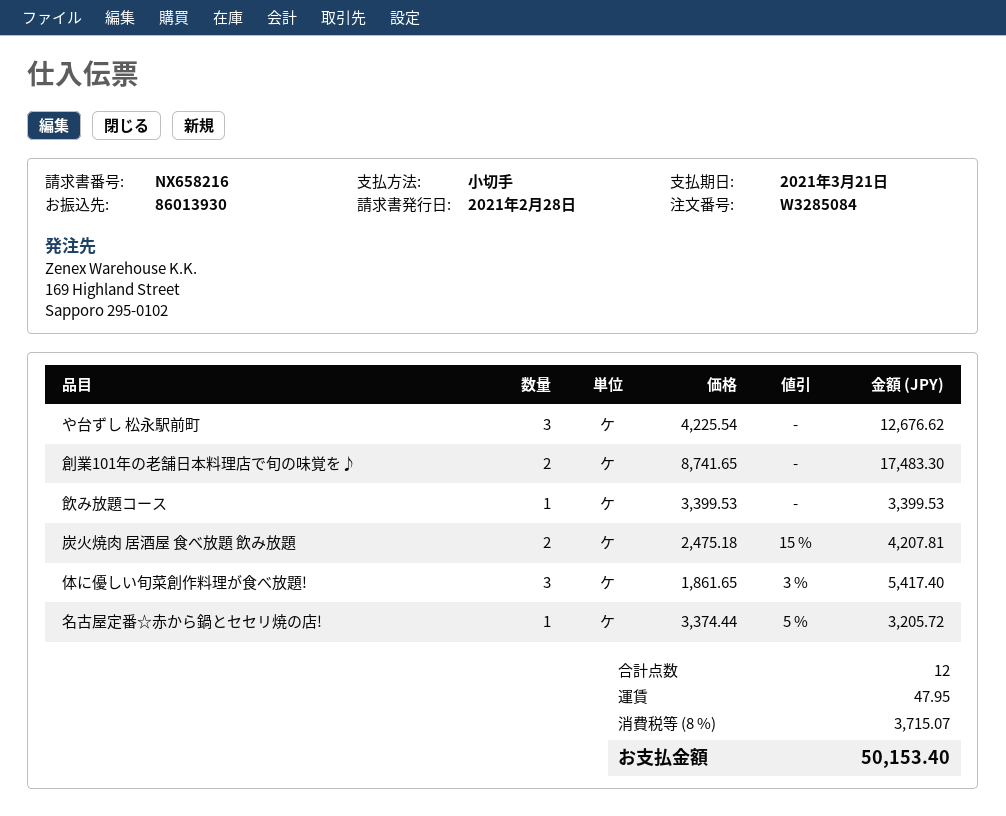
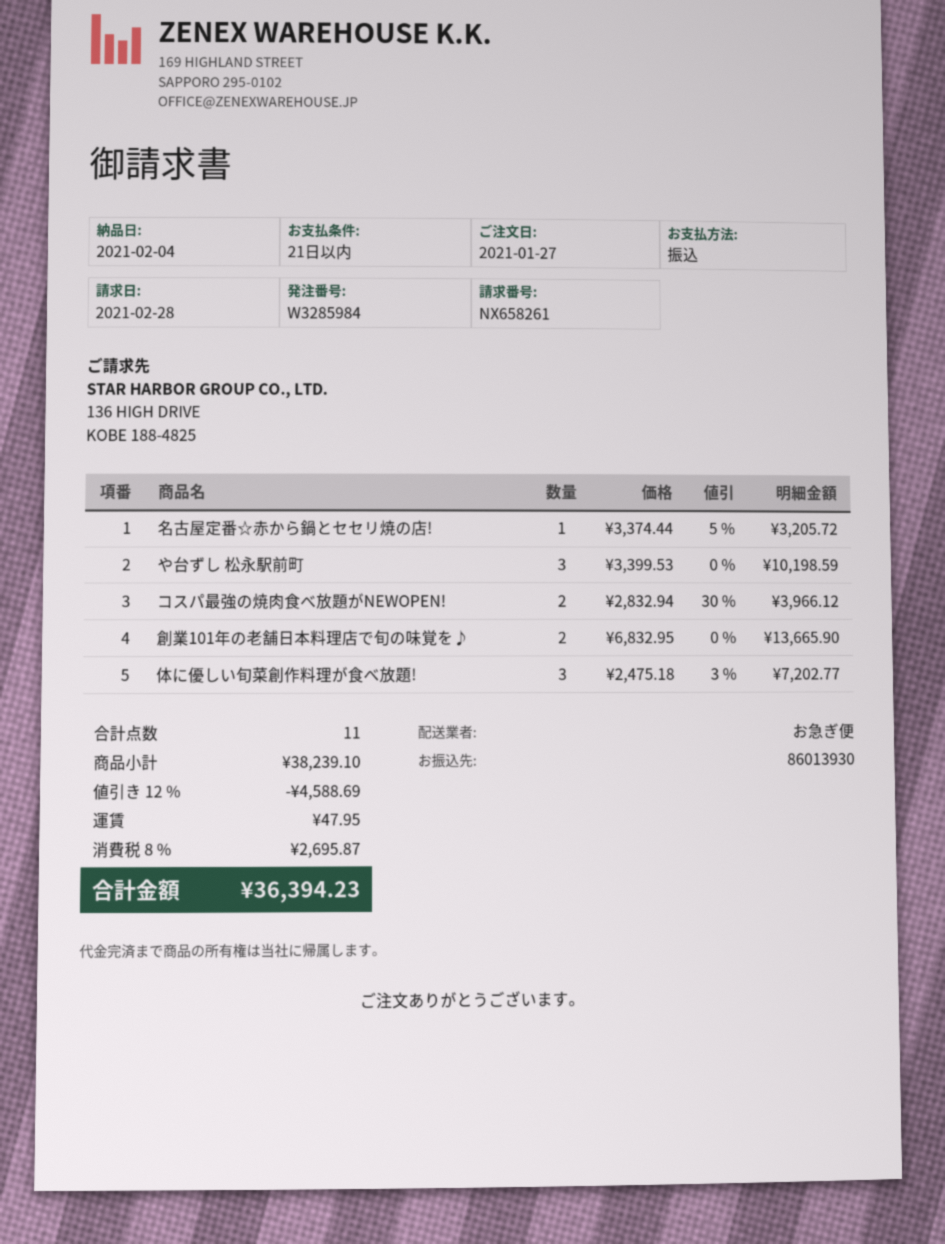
order number: W3285084 -> W3285984
invoice number: NX658216 -> NX658261
payment method: cheque -> bank transfer
や台ずし 松永駅前町: 3 x 4225.54 = 12676.62 -> 3 x 3399.53 = 10198.59
創業101年の老舗日本料理店で旬の味覚を♪: 2 x 8741.65 = 17483.30 -> 2 x 6832.95 = 13665.90
飲み放題コース: 1 x 3399.53 = 3399.53 -> none
炭火焼肉 居酒屋 食べ放題 飲み放題: 2 x 2475.18 - 15% = 4207.81 -> none
体に優しい旬菜創作料理が食べ放題!: 3 x 1861.65 - 3% = 5417.40 -> 3 x 2475.18 - 3% = 7202.77
コスパ最強の焼肉食べ放題がNEWOPEN!: none -> 2 x 2832.94 - 30% = 3966.12
total quantity: 12 -> 11
discount: none -> 12% = 4588.69
tax: 8% = 3715.07 -> 8% = 2695.87
total: 50153.40 -> 36394.23

